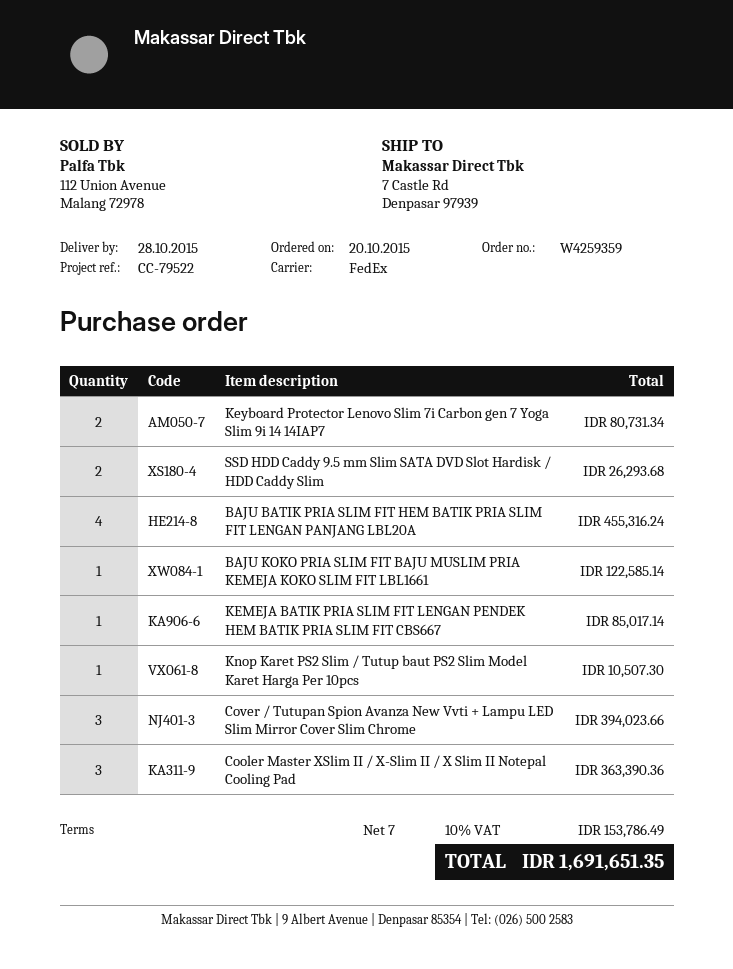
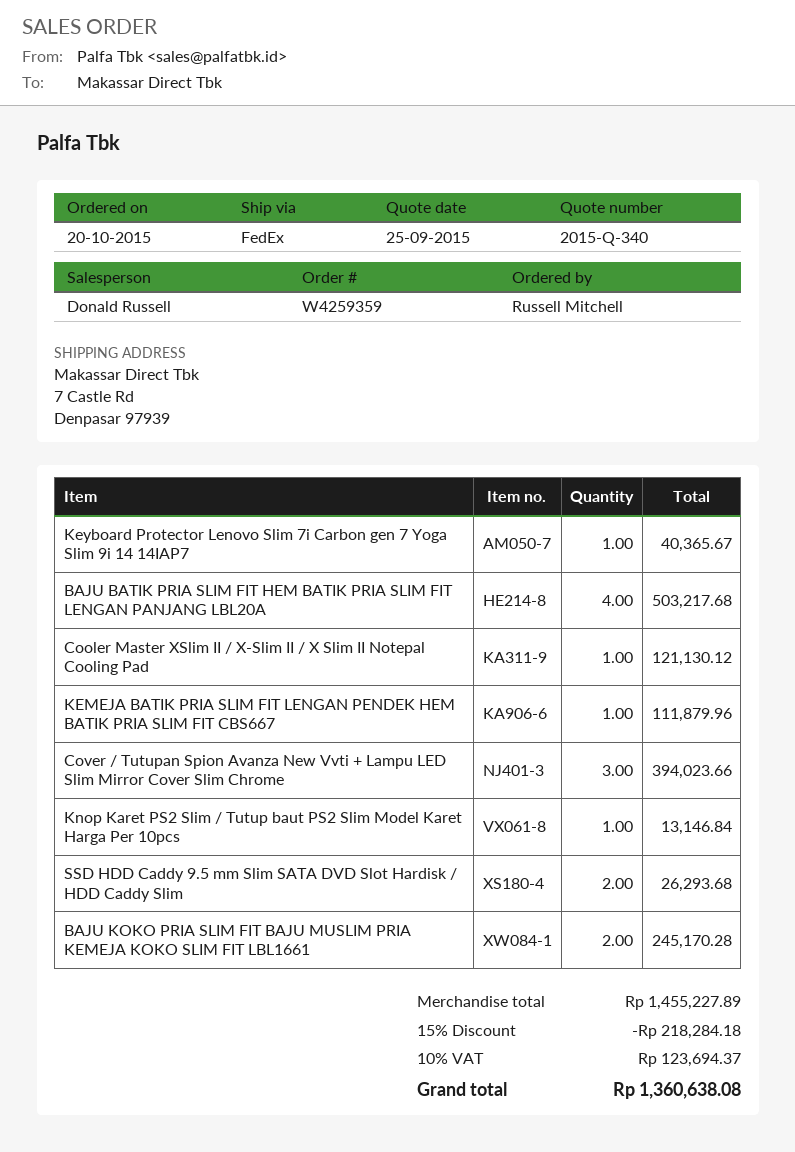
Keyboard Protector Lenovo Slim 7i Carbon gen 7 Yoga Slim 9i 14 14IAP7: 2 for 80731.34 -> 1 for 40365.67
BAJU BATIK PRIA SLIM FIT HEM BATIK PRIA SLIM FIT LENGAN PANJANG LBL20A: 4 for 455316.24 -> 4 for 503217.68
BAJU KOKO PRIA SLIM FIT BAJU MUSLIM PRIA KEMEJA KOKO SLIM FIT LBL1661: 1 for 122585.14 -> 2 for 245170.28
KEMEJA BATIK PRIA SLIM FIT LENGAN PENDEK HEM BATIK PRIA SLIM FIT CBS667: 1 for 85017.14 -> 1 for 111879.96
Knop Karet PS2 Slim / Tutup baut PS2 Slim Model Karet Harga Per 10pcs: 1 for 10507.30 -> 1 for 13146.84
Cooler Master XSlim II / X-Slim II / X Slim II Notepal Cooling Pad: 3 for 363390.36 -> 1 for 121130.12
discount: none -> 15% = 218284.18
tax: 10% = 153786.49 -> 10% = 123694.37
total: 1691651.35 -> 1360638.08

